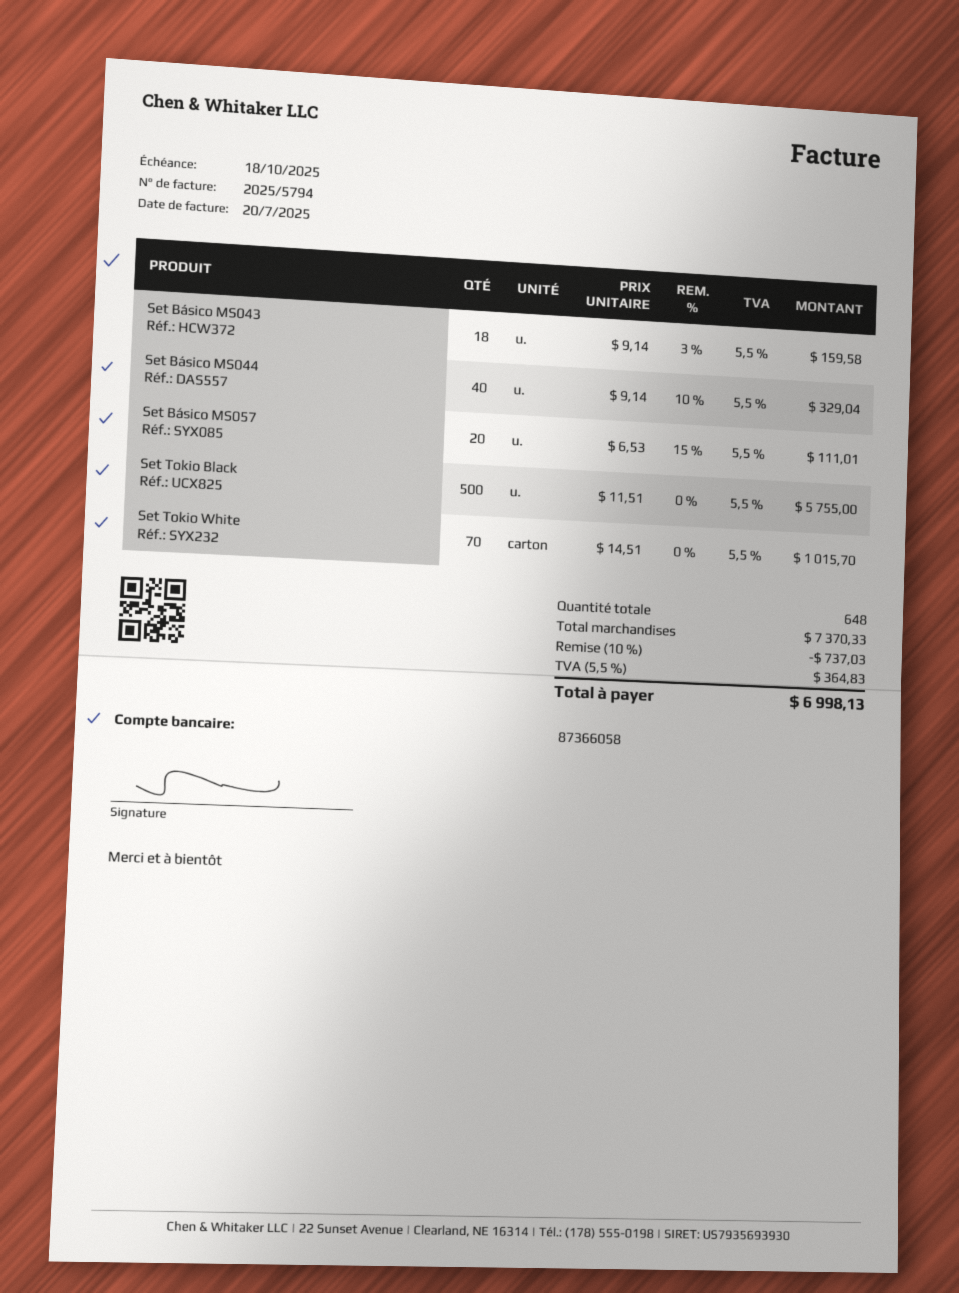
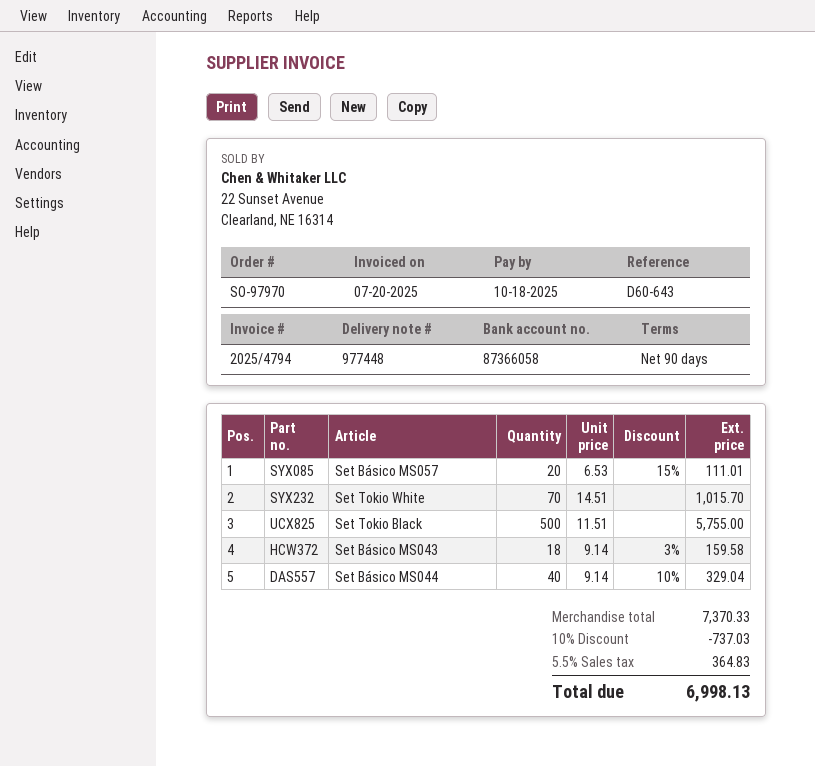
invoice number: 2025/5794 -> 2025/4794

